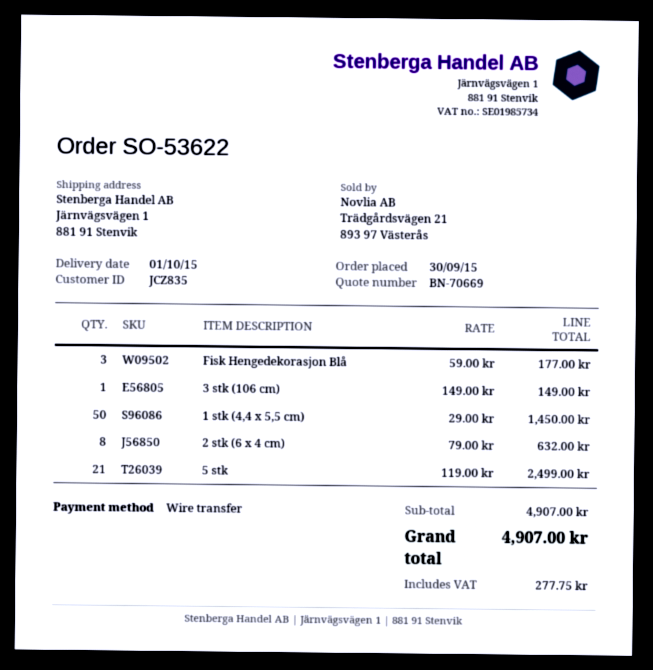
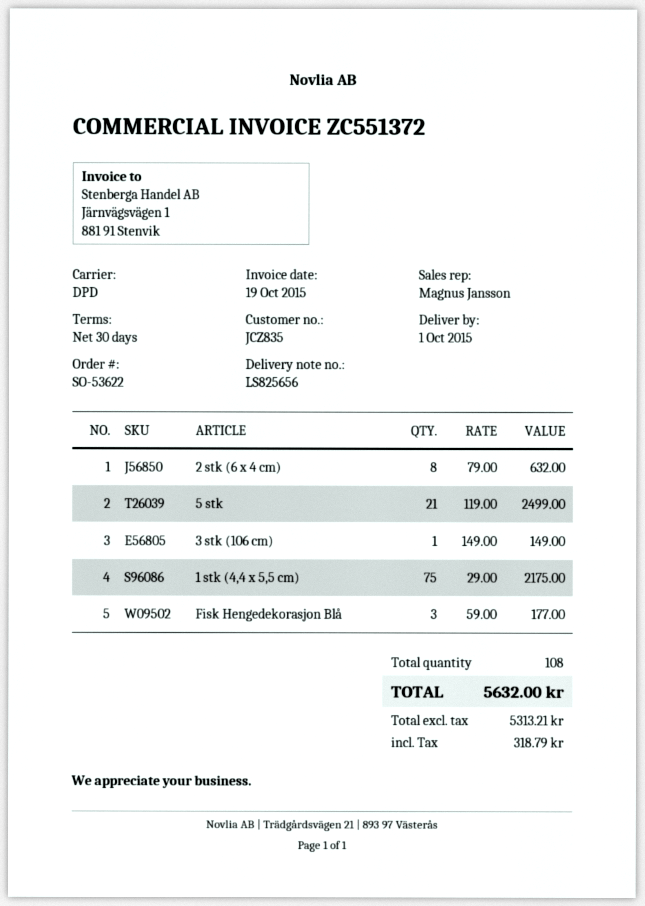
1 stk (4,4 x 5,5 cm): 50 x 29.00 = 1450.00 -> 75 x 29.00 = 2175.00
tax: 277.75 -> 318.79
total: 4907.00 -> 5632.00

